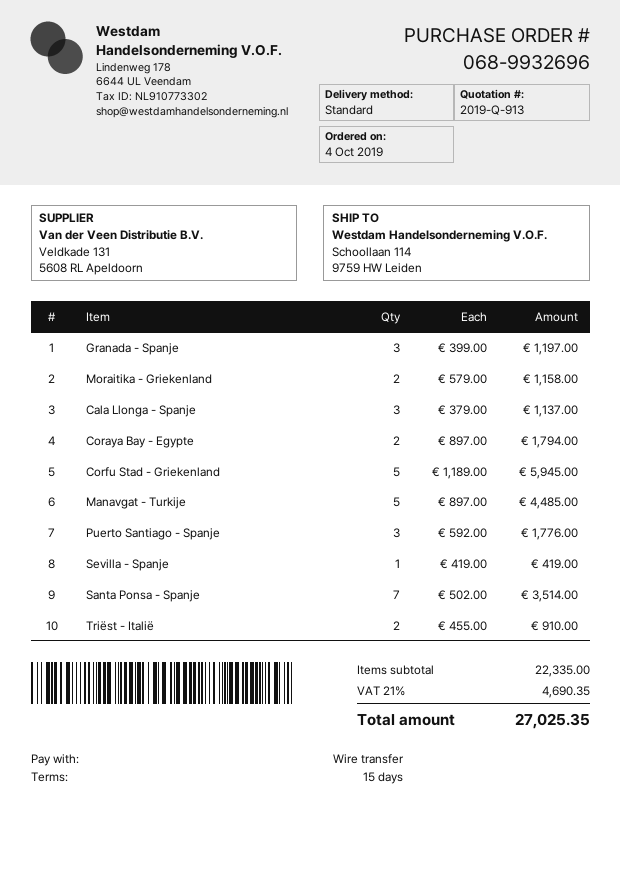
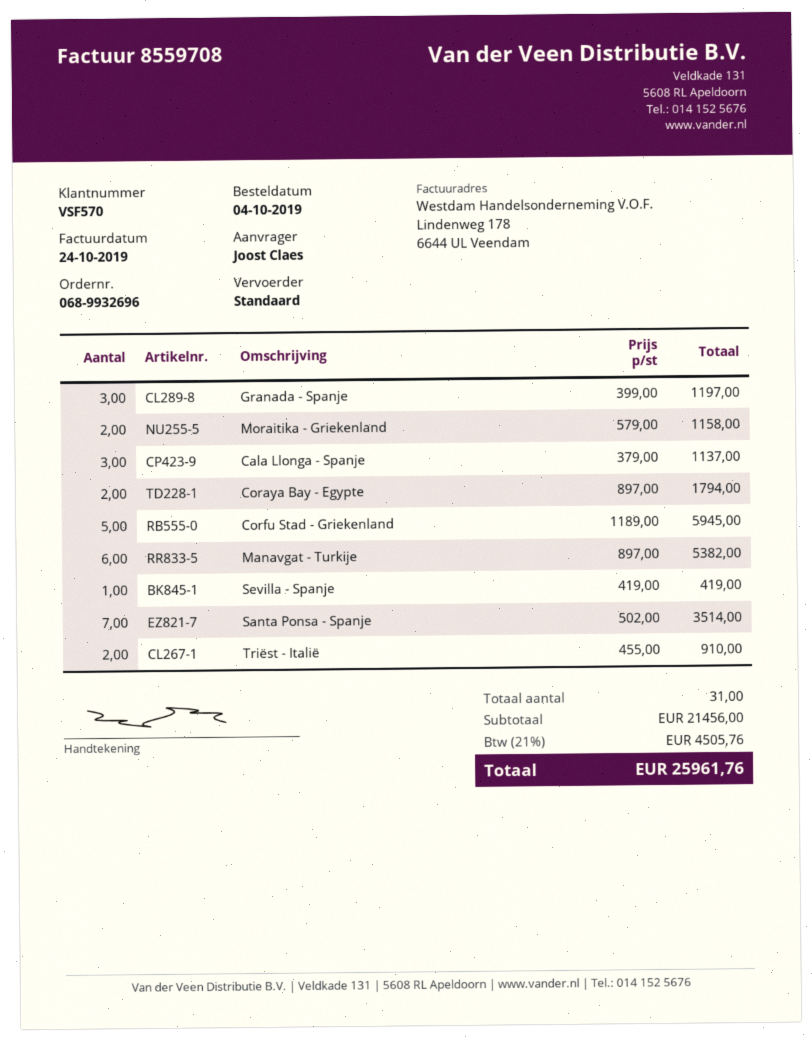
Manavgat - Turkije: 5 x 897.00 = 4485.00 -> 6 x 897.00 = 5382.00
Puerto Santiago - Spanje: 3 x 592.00 = 1776.00 -> none
subtotal: 22335.00 -> 21456.00
tax: 21% = 4690.35 -> 21% = 4505.76
total: 27025.35 -> 25961.76

